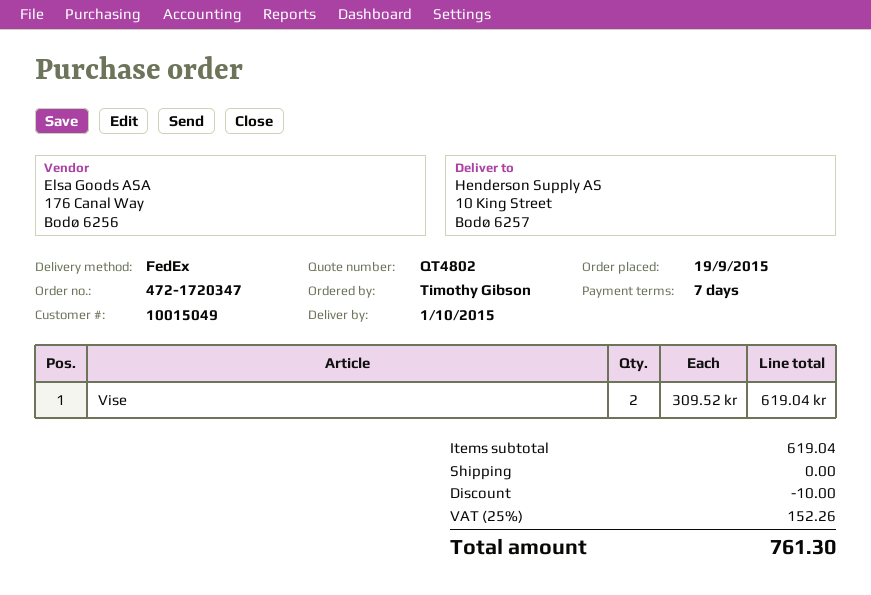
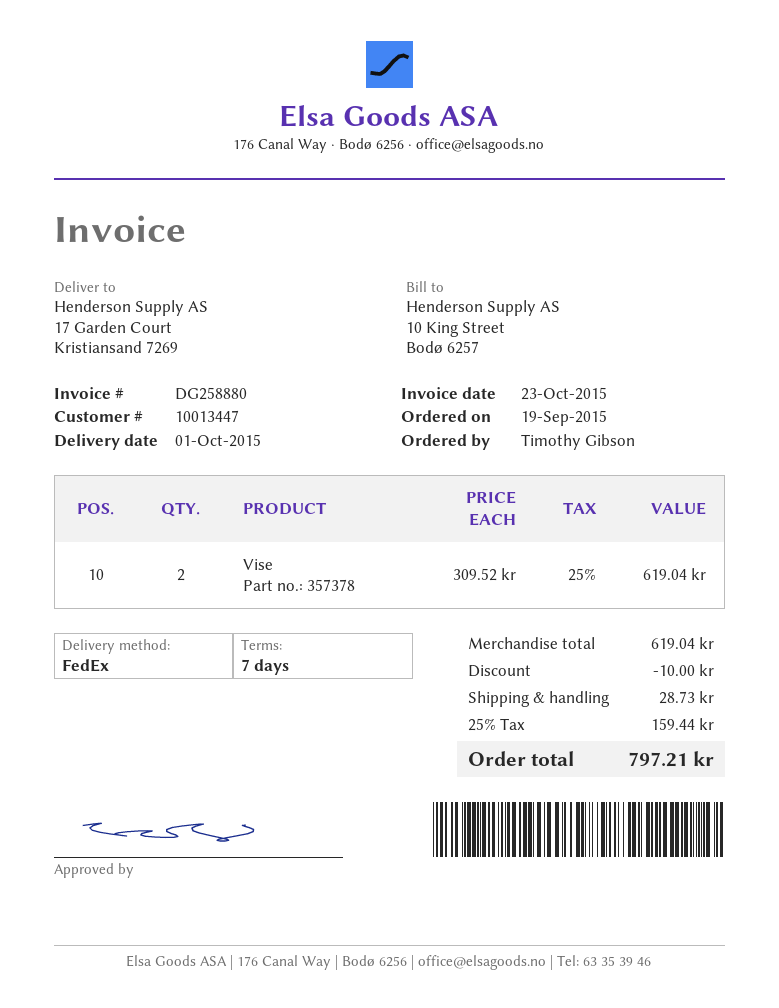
customer number: 10015049 -> 10013447
ship to: 10 King Street, Bodø 6257 -> 17 Garden Court, Kristiansand 7269
shipping: 0.00 -> 28.73
tax: 25% = 152.26 -> 25% = 159.44
total: 761.30 -> 797.21

